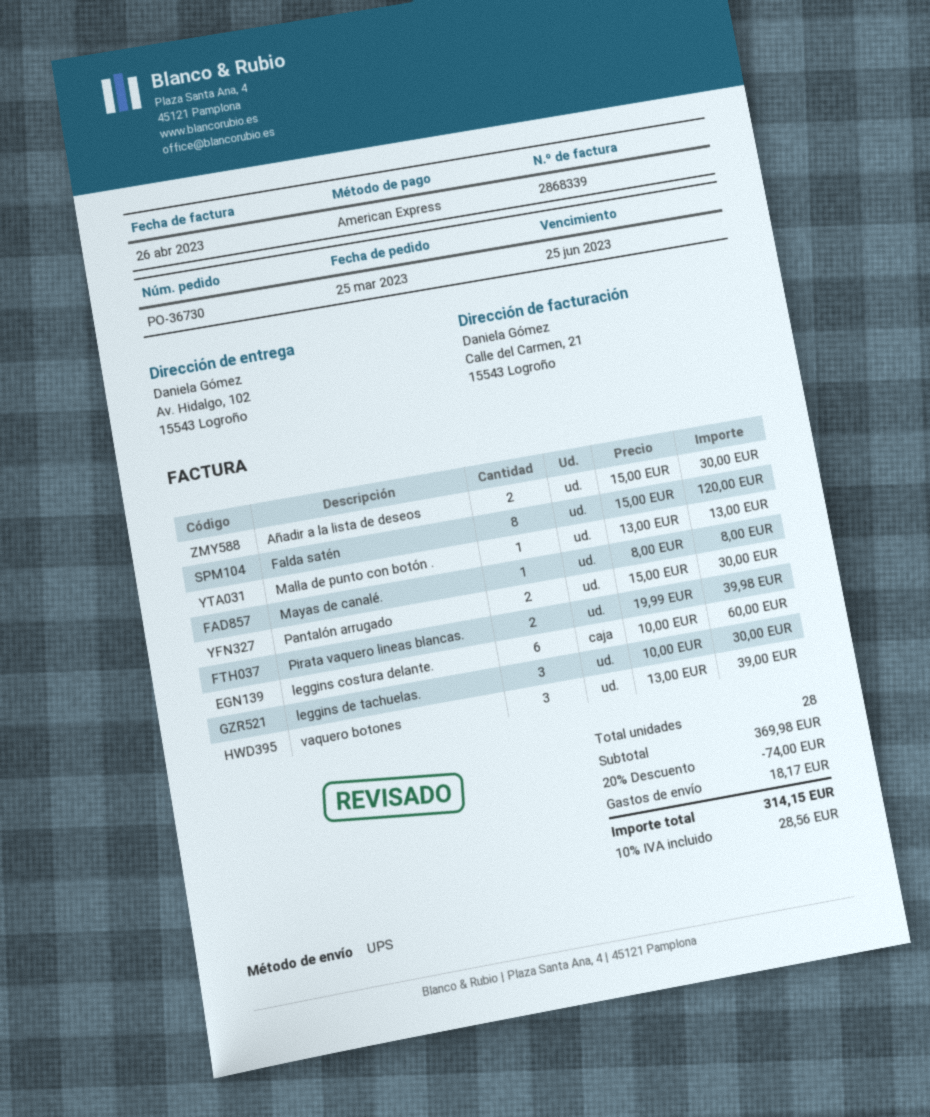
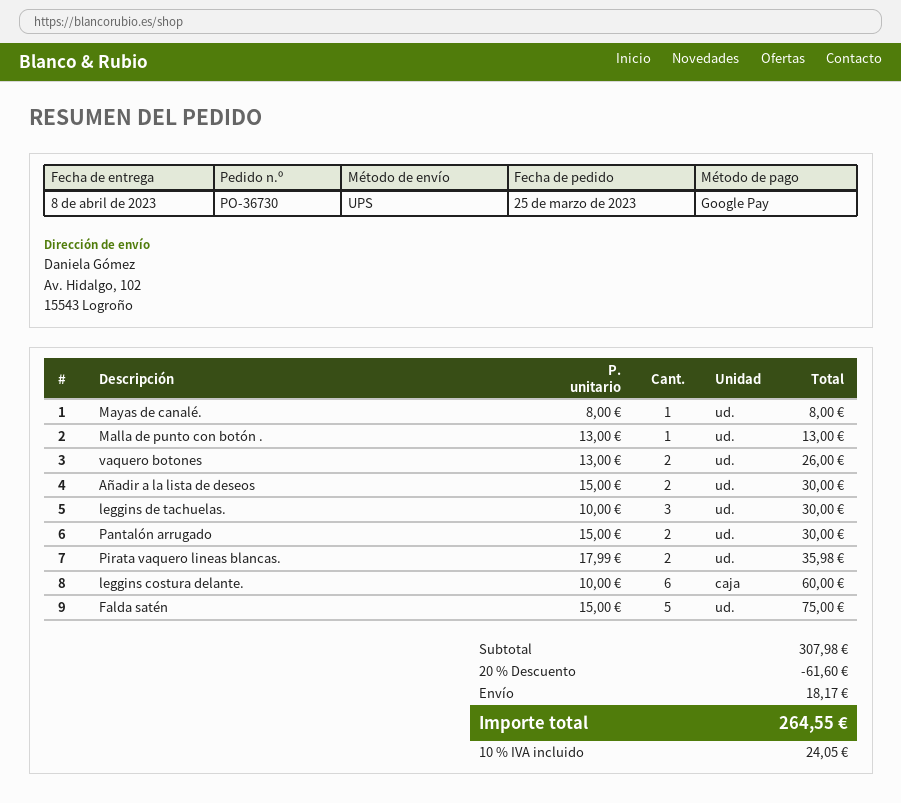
payment method: American Express -> Google Pay
Falda satén: 8 x 15.00 = 120.00 -> 5 x 15.00 = 75.00
Pirata vaquero lineas blancas.: 2 x 19.99 = 39.98 -> 2 x 17.99 = 35.98
vaquero botones: 3 x 13.00 = 39.00 -> 2 x 13.00 = 26.00
subtotal: 369.98 -> 307.98
discount: 20% = 74.00 -> 20% = 61.60
tax: 10% = 28.56 -> 10% = 24.05
total: 314.15 -> 264.55

